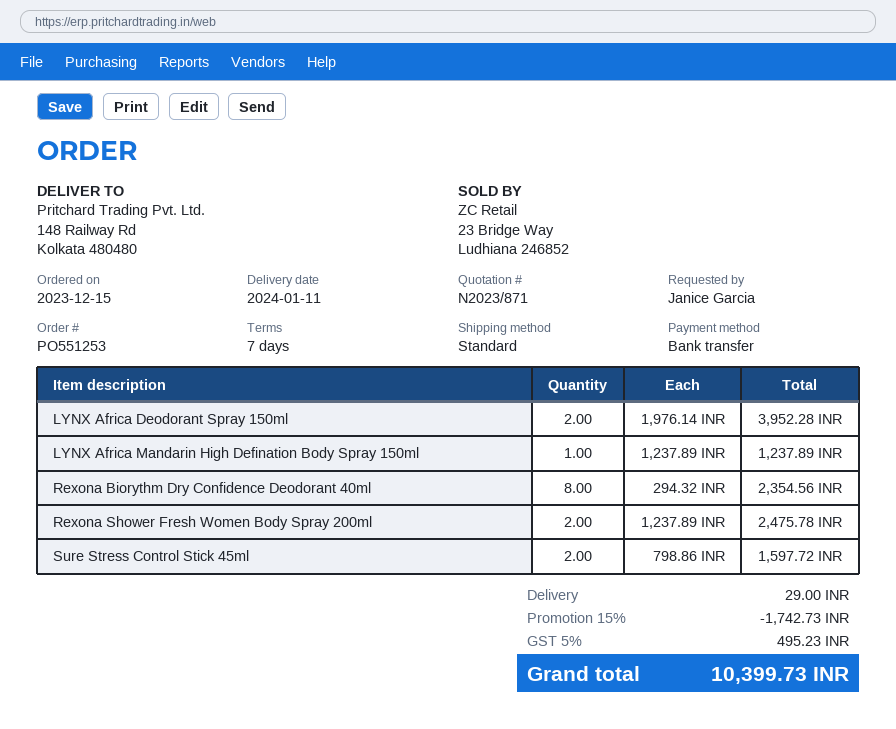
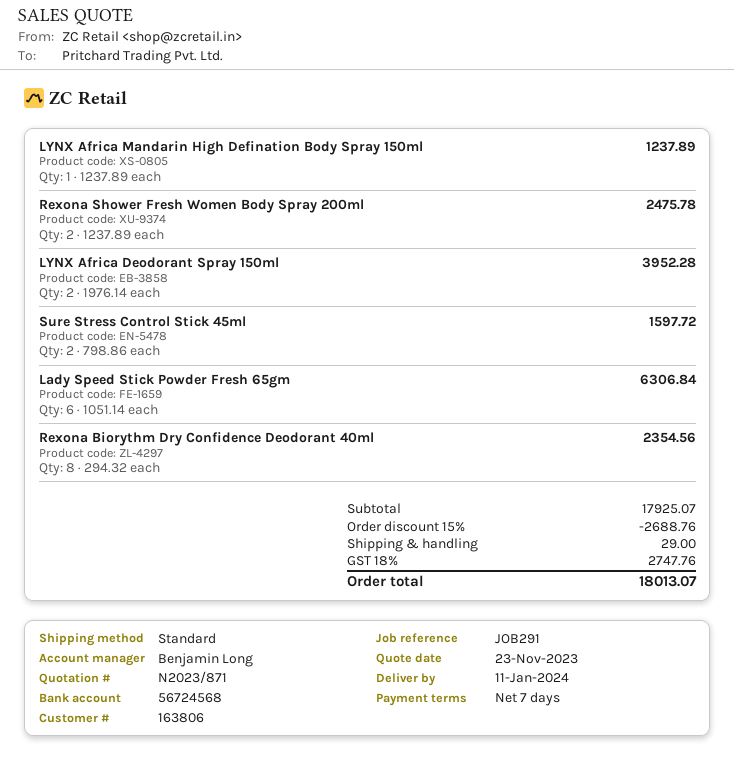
Lady Speed Stick Powder Fresh 65gm: none -> 6 x 1051.14 = 6306.84
discount: 15% = 1742.73 -> 15% = 2688.76
tax: 5% = 495.23 -> 18% = 2747.76
total: 10399.73 -> 18013.07

